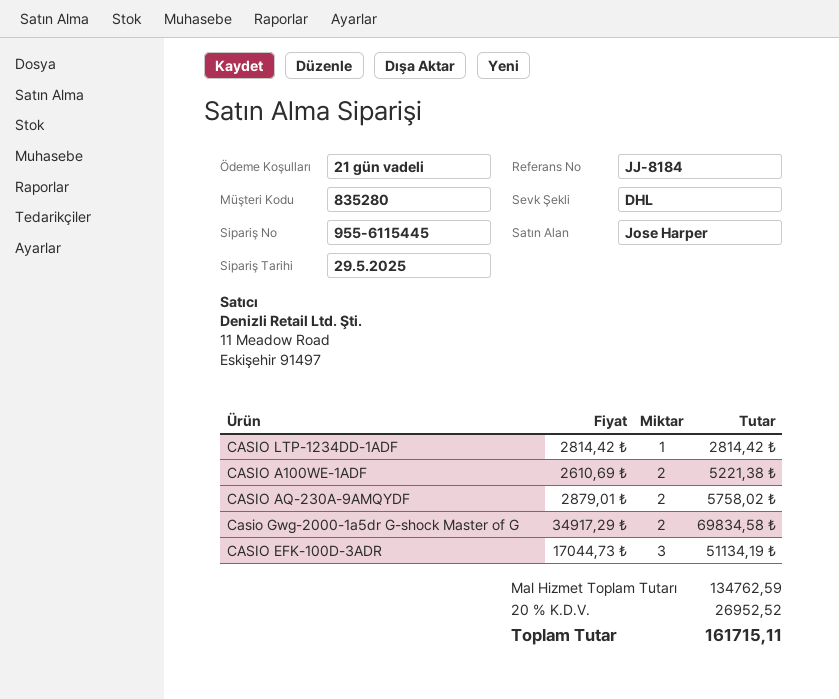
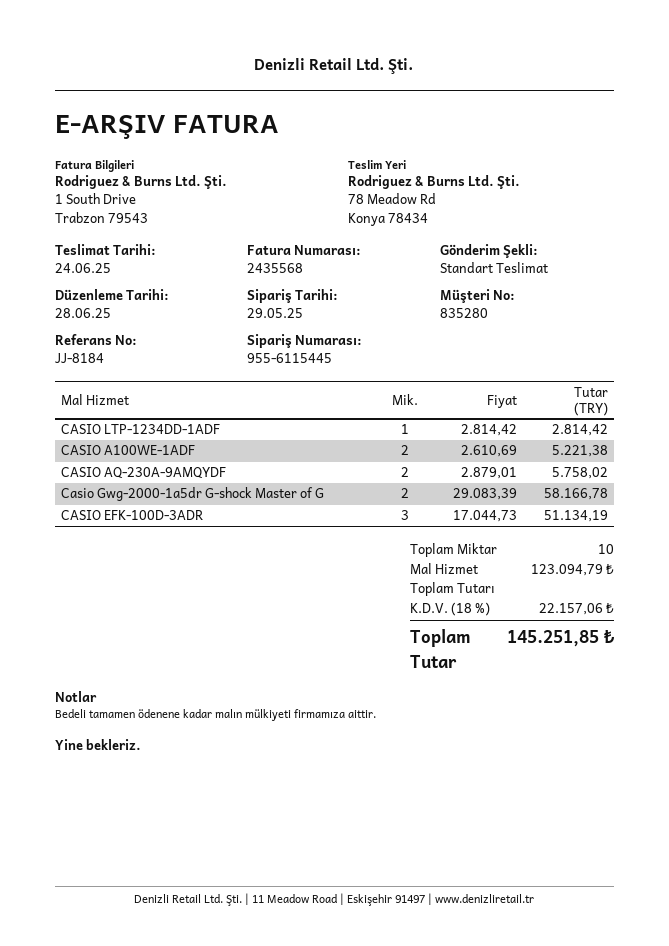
shipping method: DHL -> standard
Casio Gwg-2000-1a5dr G-shock Master of G: 2 x 34917.29 = 69834.58 -> 2 x 29083.39 = 58166.78
subtotal: 134762.59 -> 123094.79
tax: 20% = 26952.52 -> 18% = 22157.06
total: 161715.11 -> 145251.85

